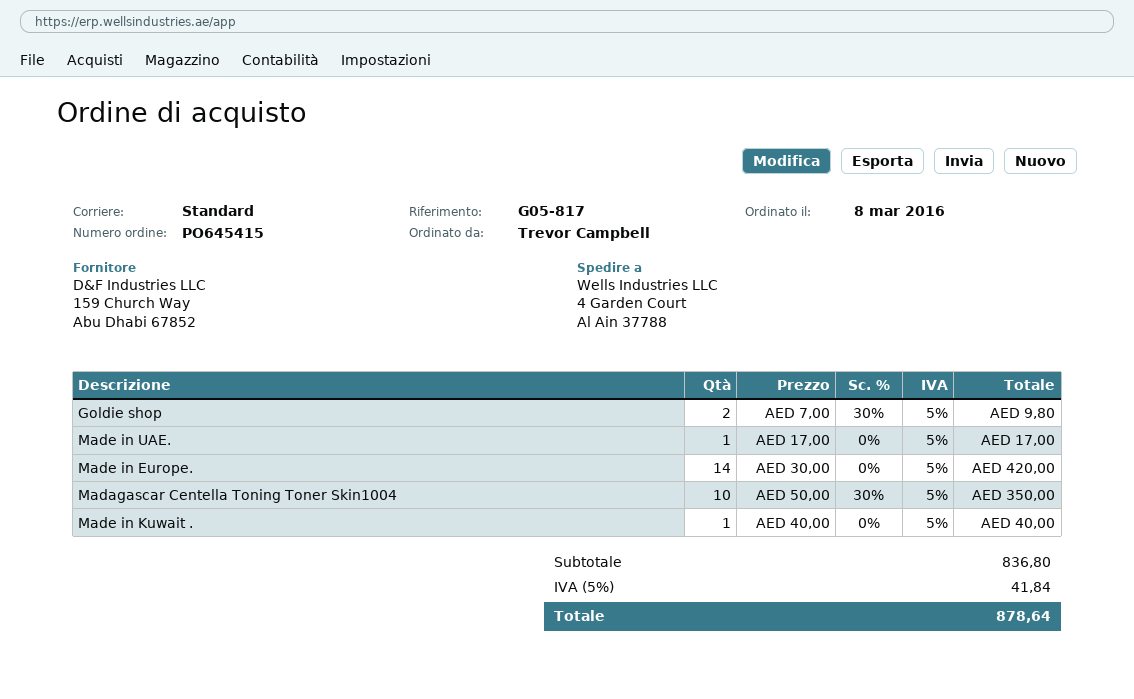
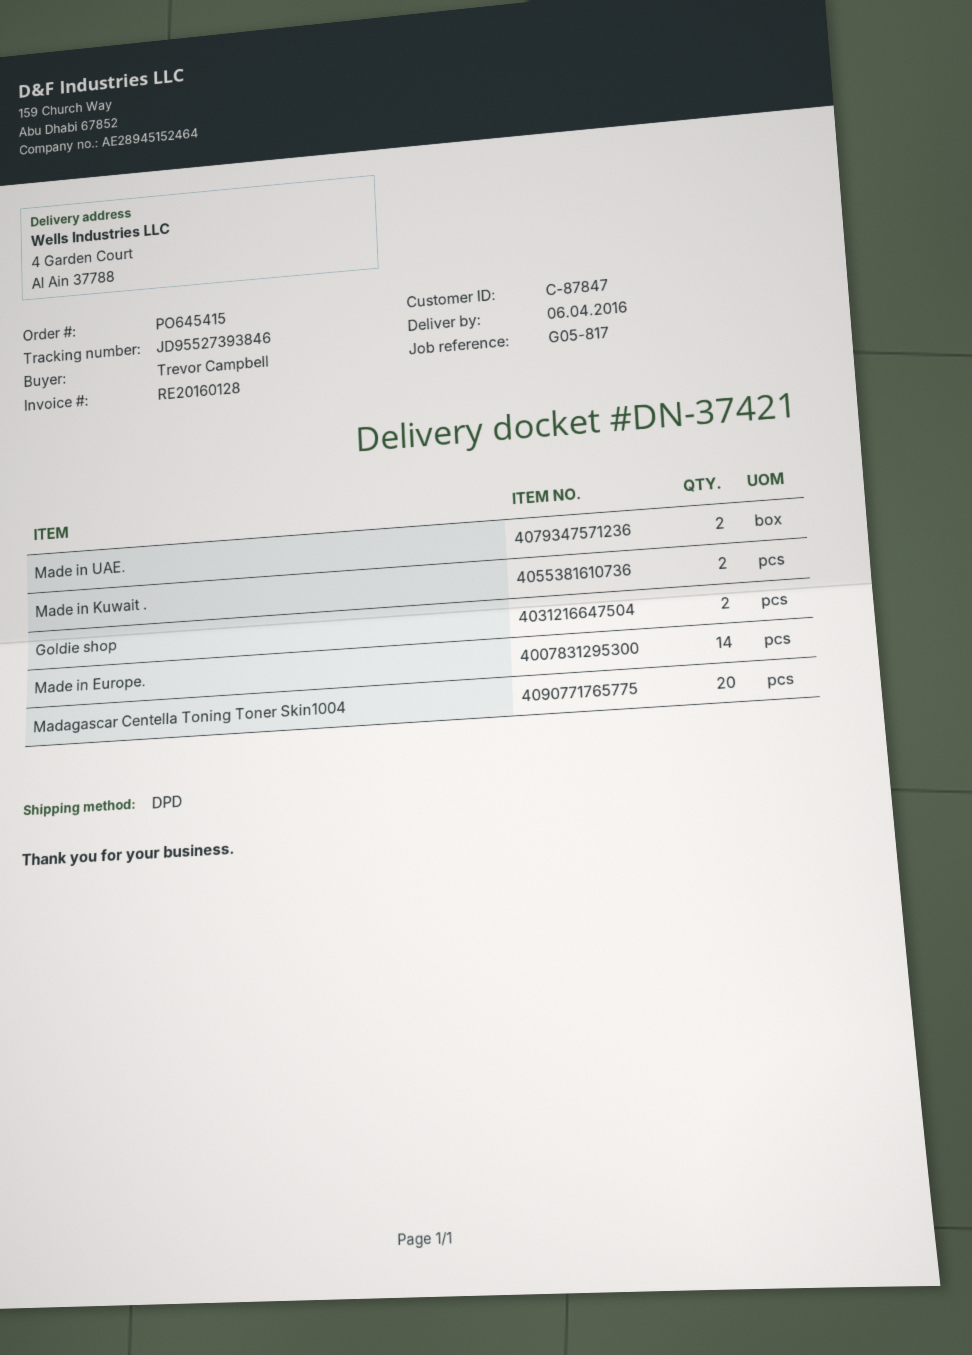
shipping method: standard -> DPD
Made in UAE.: 1 -> 2
Madagascar Centella Toning Toner Skin1004: 10 -> 20
Made in Kuwait .: 1 -> 2

